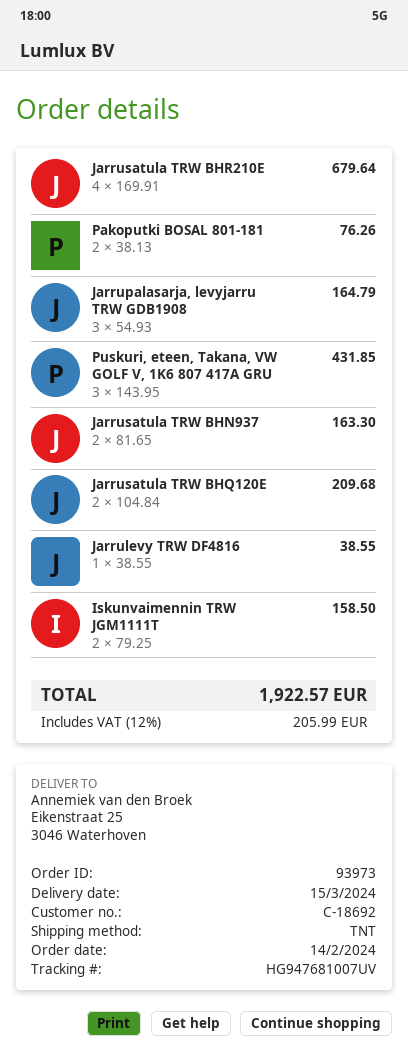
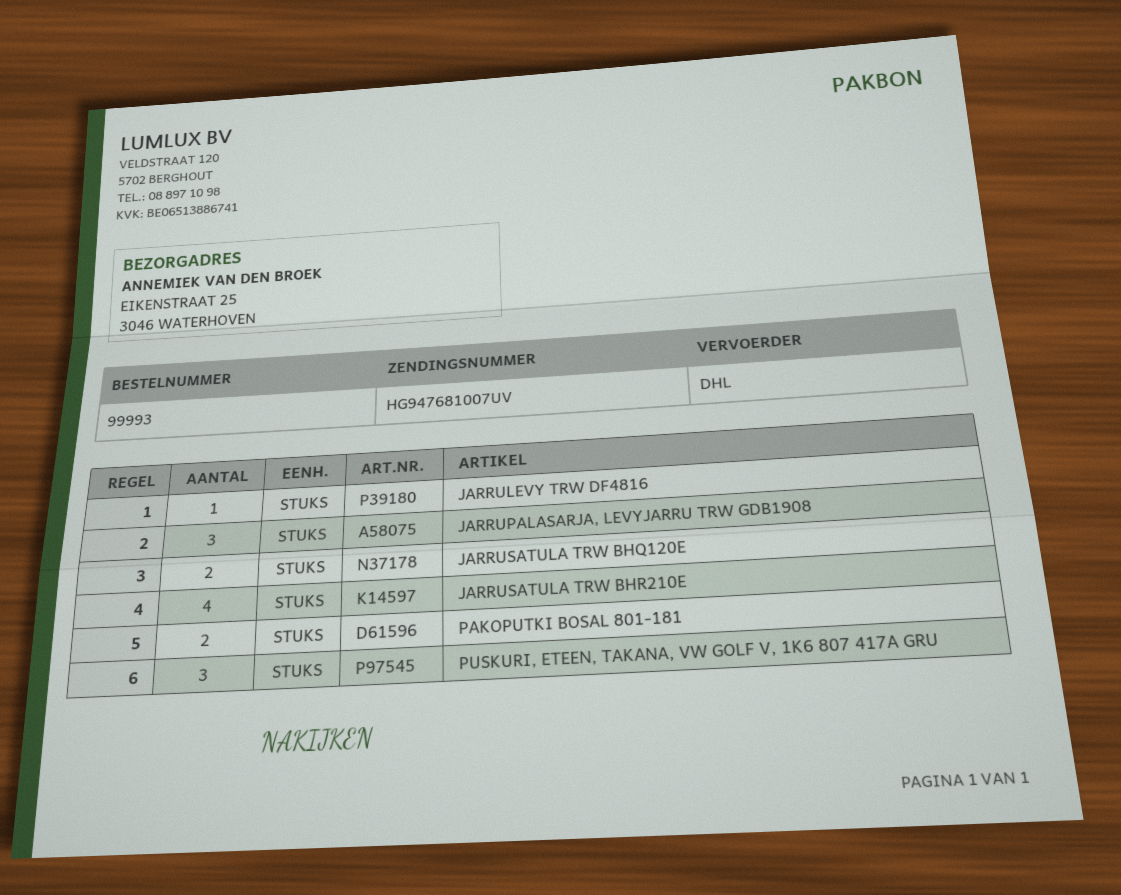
order number: 93973 -> 99993
shipping method: TNT -> DHL
Jarrusatula TRW BHN937: 2 -> none
Iskunvaimennin TRW JGM1111T: 2 -> none

